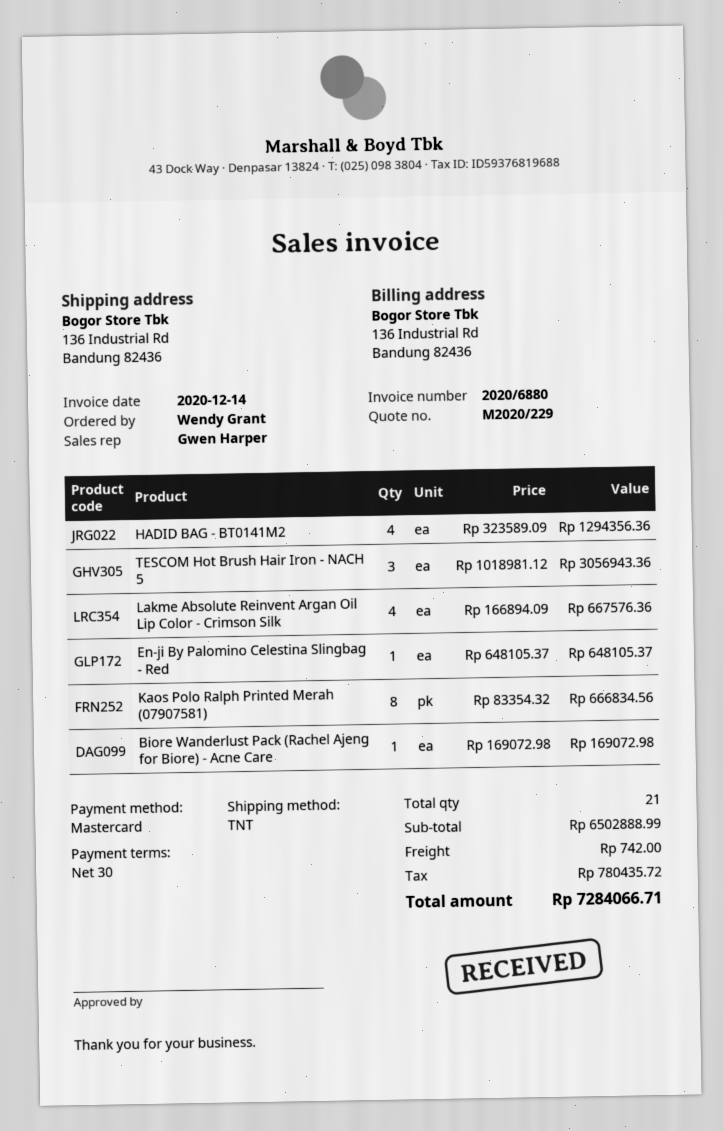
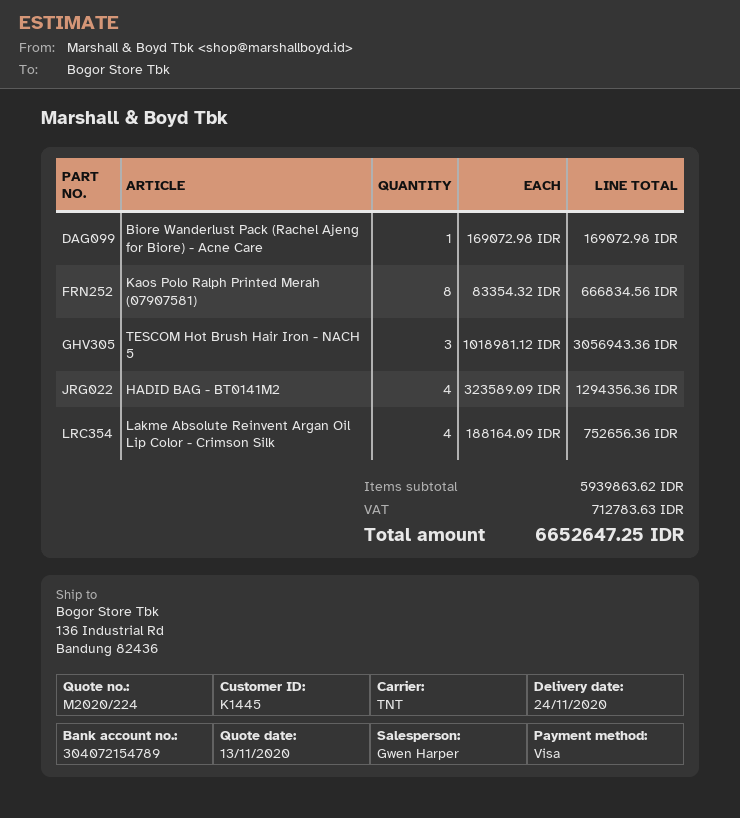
quote number: M2020/229 -> M2020/224
payment method: Mastercard -> Visa
Lakme Absolute Reinvent Argan Oil Lip Color - Crimson Silk: 4 x 166894.09 = 667576.36 -> 4 x 188164.09 = 752656.36
En-ji By Palomino Celestina Slingbag - Red: 1 x 648105.37 = 648105.37 -> none
subtotal: 6502888.99 -> 5939863.62
shipping: 742.00 -> none
tax: 780435.72 -> 712783.63
total: 7284066.71 -> 6652647.25

